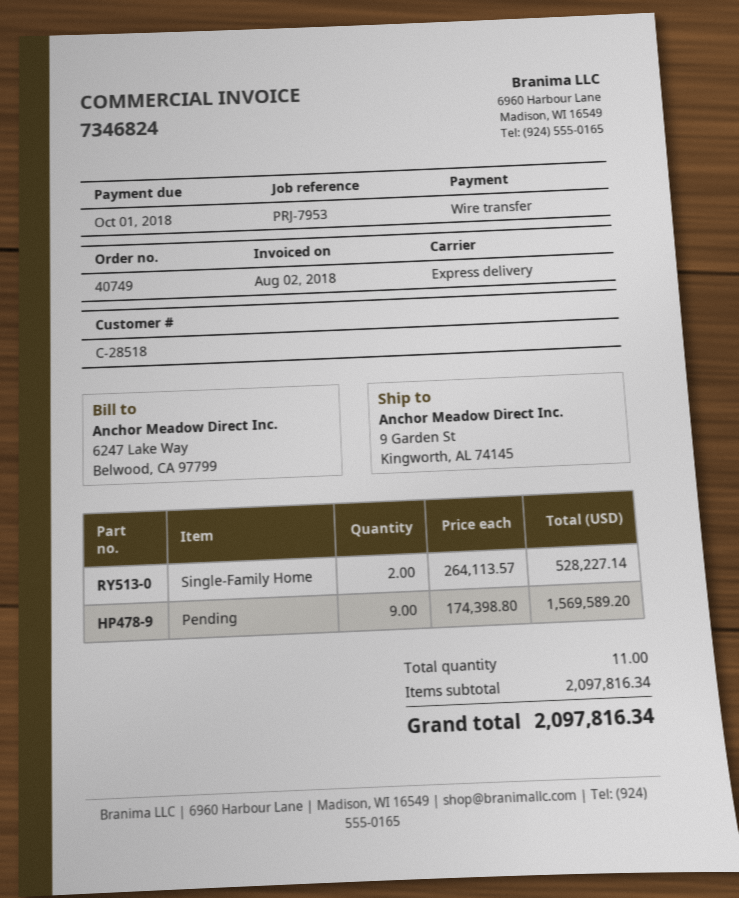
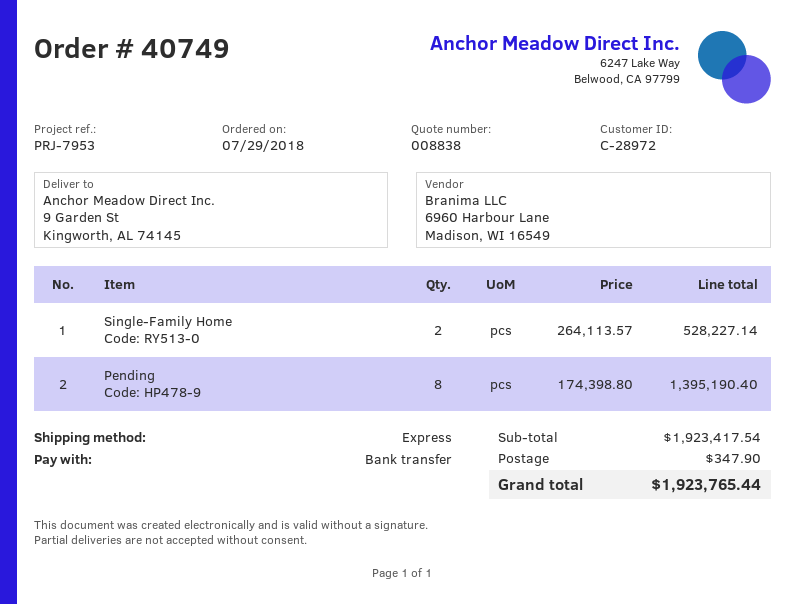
customer number: C-28518 -> C-28972
Pending: 9 x 174398.80 = 1569589.20 -> 8 x 174398.80 = 1395190.40
subtotal: 2097816.34 -> 1923417.54
shipping: none -> 347.90
total: 2097816.34 -> 1923765.44

